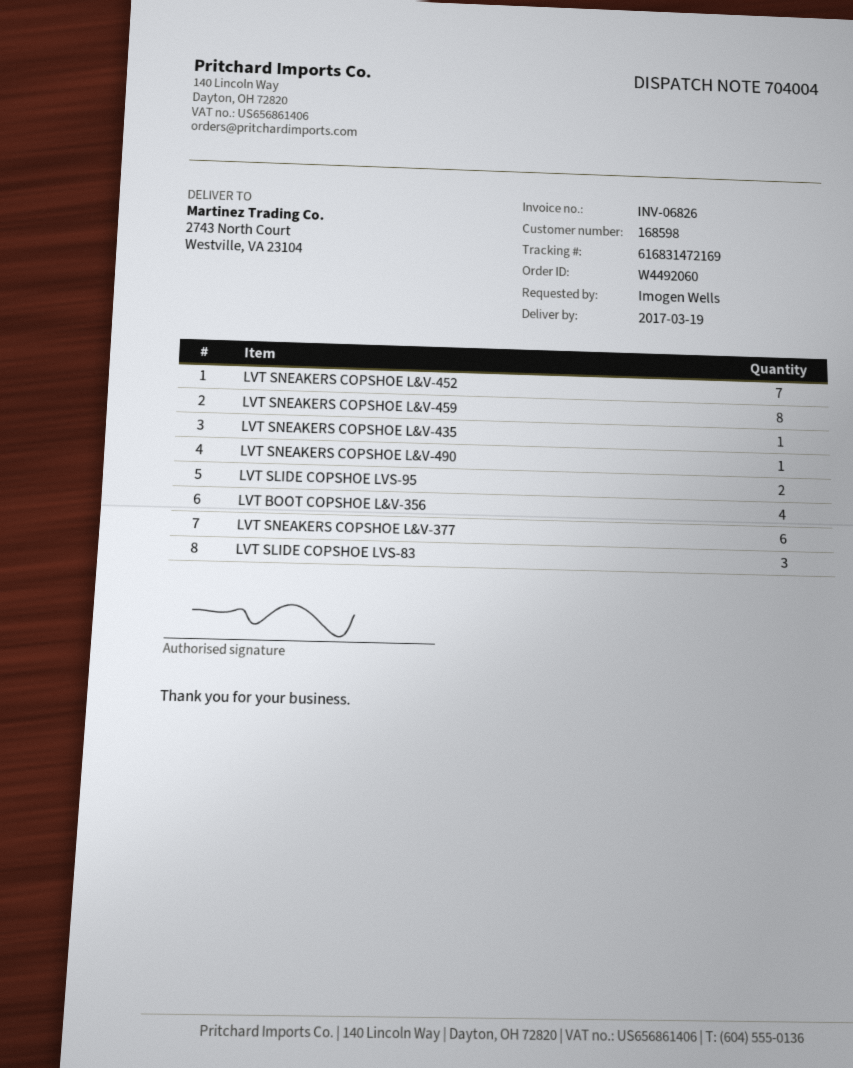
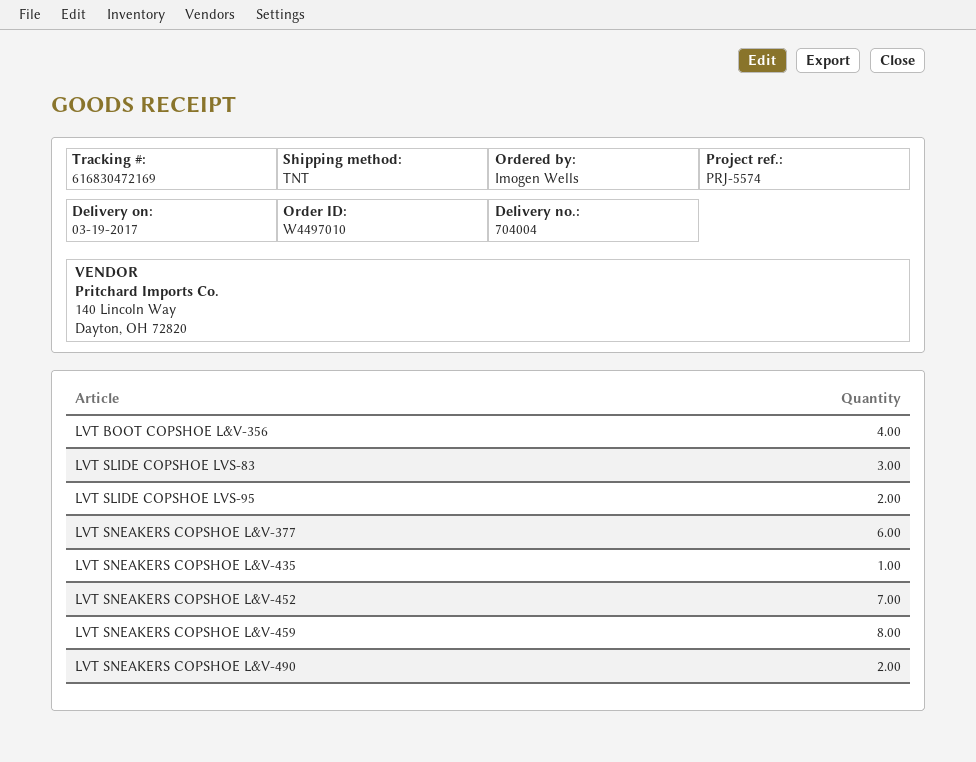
order number: W4492060 -> W4497010
tracking number: 616831472169 -> 616830472169
LVT SNEAKERS COPSHOE L&V-490: 1 -> 2

